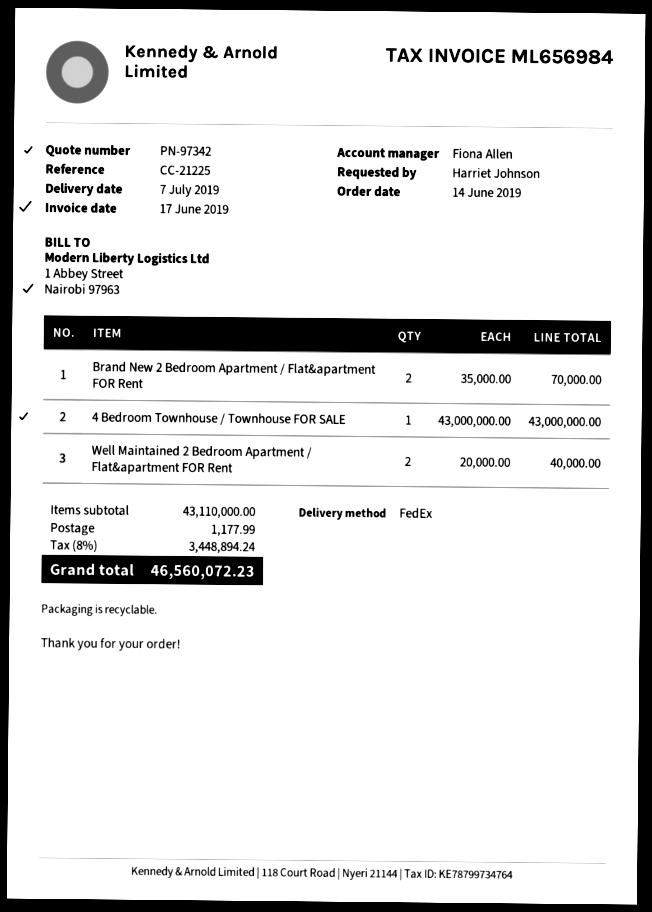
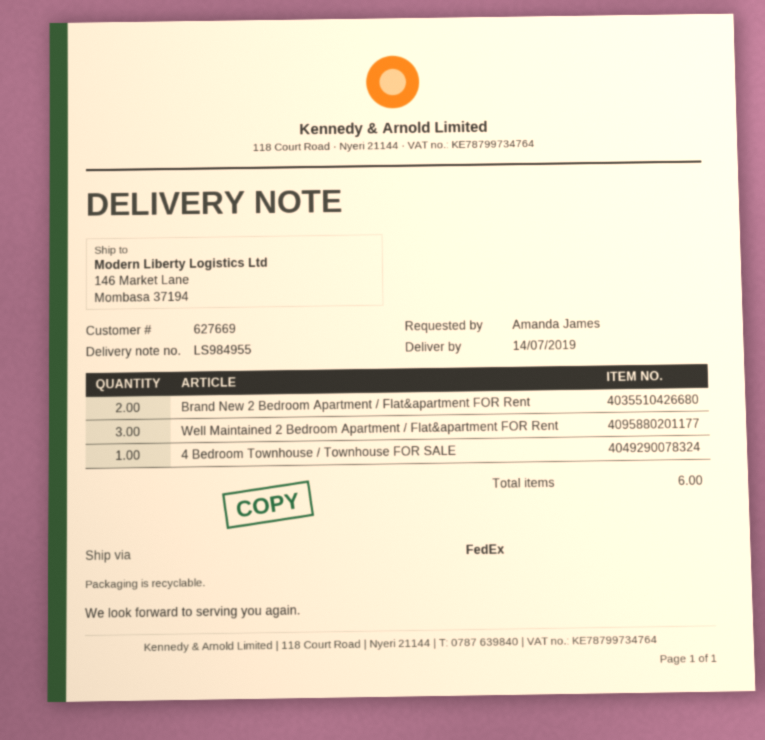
delivery date: 2019-07-07 -> 2019-07-14
ordered by: Harriet Johnson -> Amanda James
Well Maintained 2 Bedroom Apartment / Flat&apartment FOR Rent: 2 -> 3

